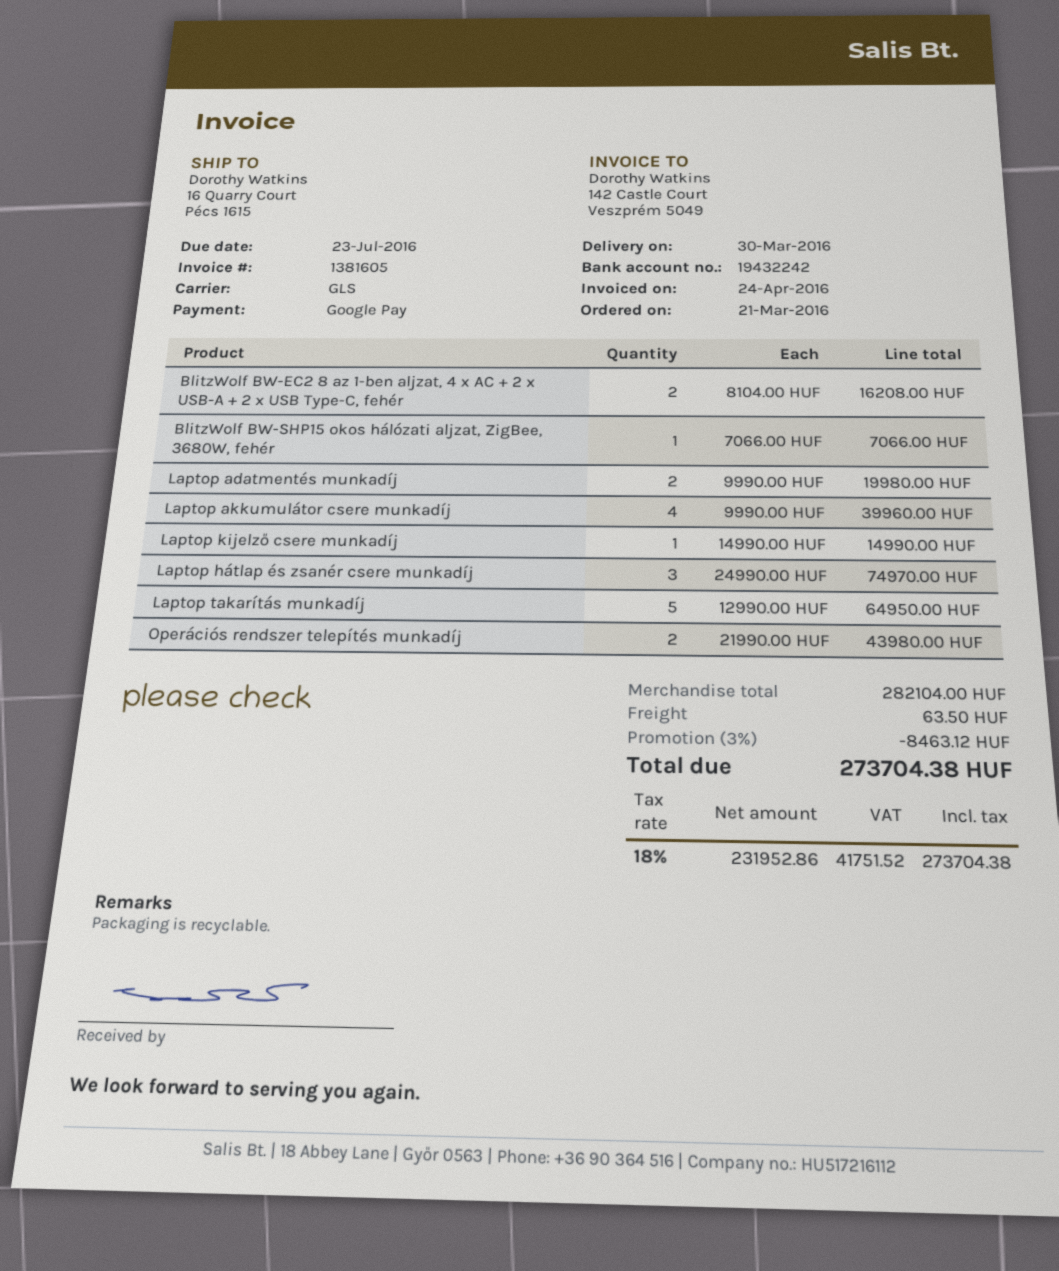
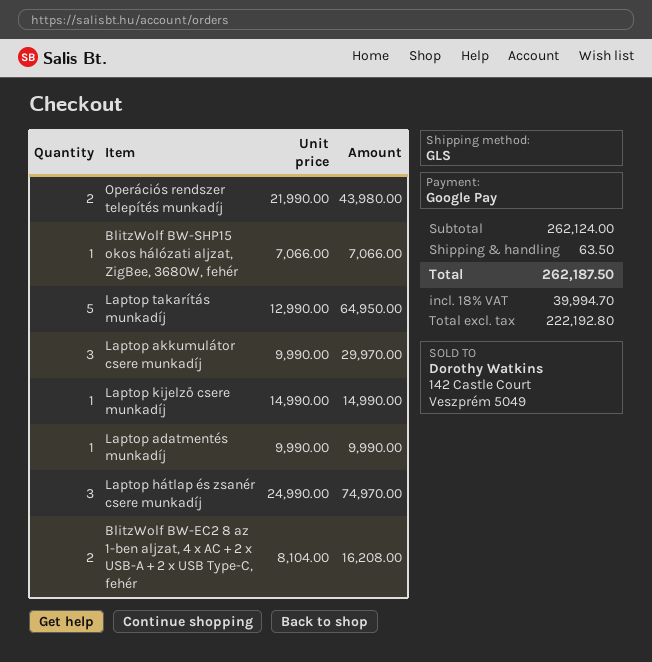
Laptop adatmentés munkadíj: 2 x 9990.00 = 19980.00 -> 1 x 9990.00 = 9990.00
Laptop akkumulátor csere munkadíj: 4 x 9990.00 = 39960.00 -> 3 x 9990.00 = 29970.00
subtotal: 282104.00 -> 262124.00
discount: 3% = 8463.12 -> none
net: 231952.86 -> 222192.80
tax: 18% = 41751.52 -> 18% = 39994.70
total: 273704.38 -> 262187.50

